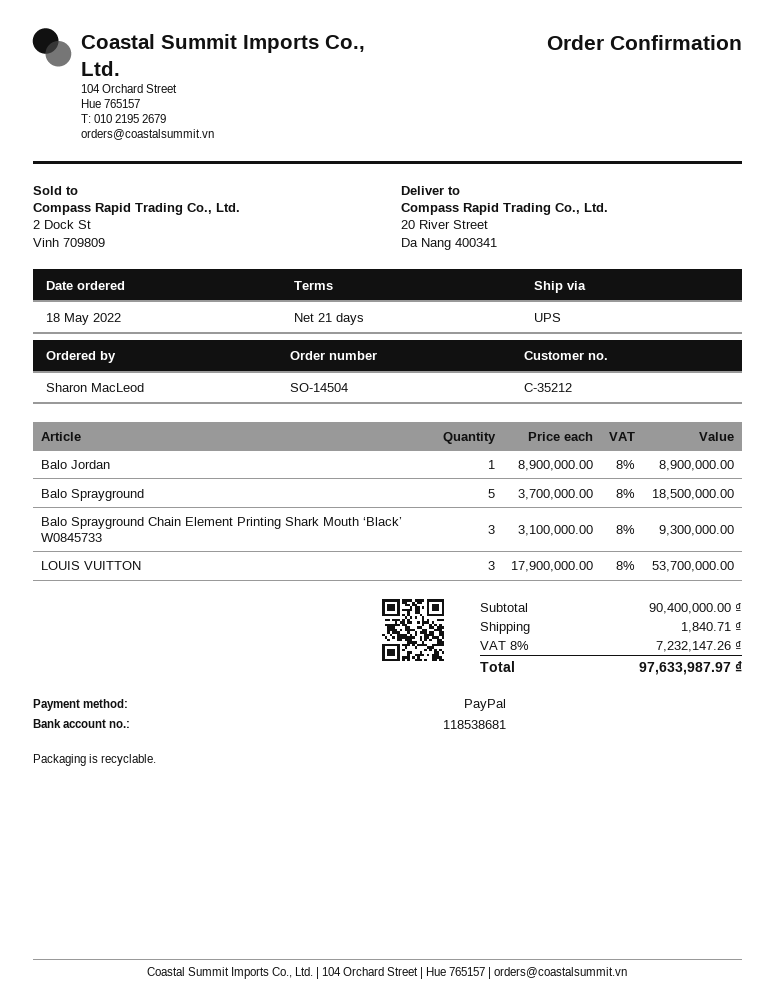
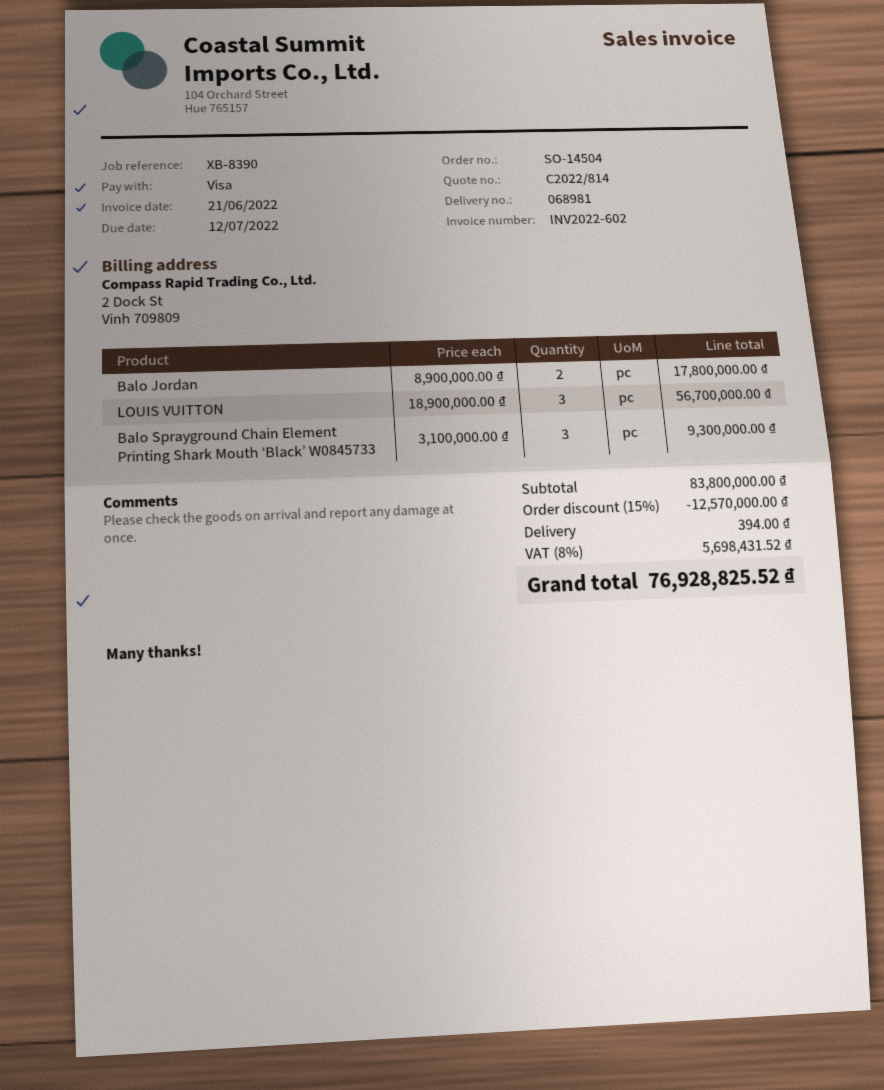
payment method: PayPal -> Visa
Balo Jordan: 1 x 8900000.00 = 8900000.00 -> 2 x 8900000.00 = 17800000.00
Balo Sprayground: 5 x 3700000.00 = 18500000.00 -> none
LOUIS VUITTON: 3 x 17900000.00 = 53700000.00 -> 3 x 18900000.00 = 56700000.00
subtotal: 90400000.00 -> 83800000.00
discount: none -> 15% = 12570000.00
shipping: 1840.71 -> 394.00
tax: 8% = 7232147.26 -> 8% = 5698431.52
total: 97633987.97 -> 76928825.52

